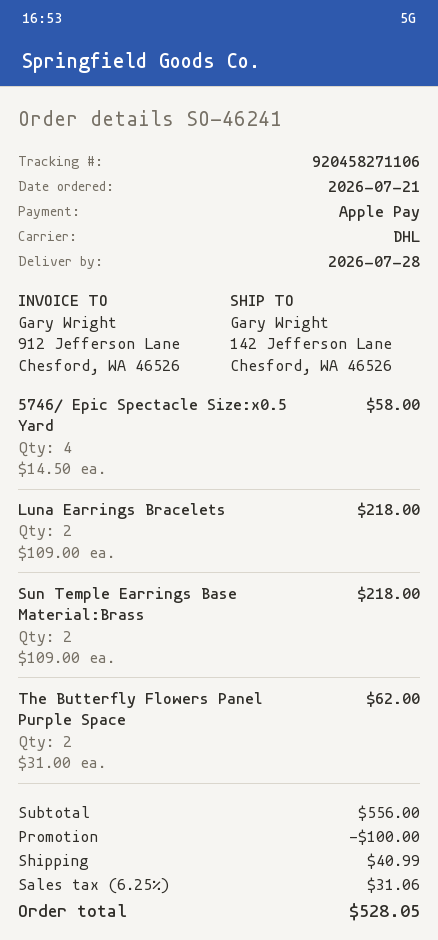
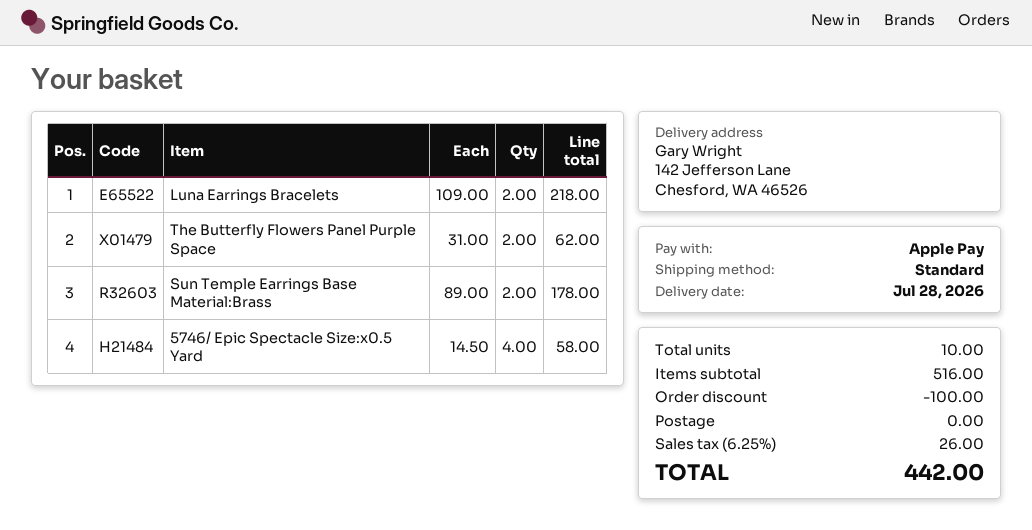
shipping method: DHL -> standard
Sun Temple Earrings Base Material:Brass: 2 x 109.00 = 218.00 -> 2 x 89.00 = 178.00
subtotal: 556.00 -> 516.00
shipping: 40.99 -> 0.00
tax: 6.25% = 31.06 -> 6.25% = 26.00
total: 528.05 -> 442.00

